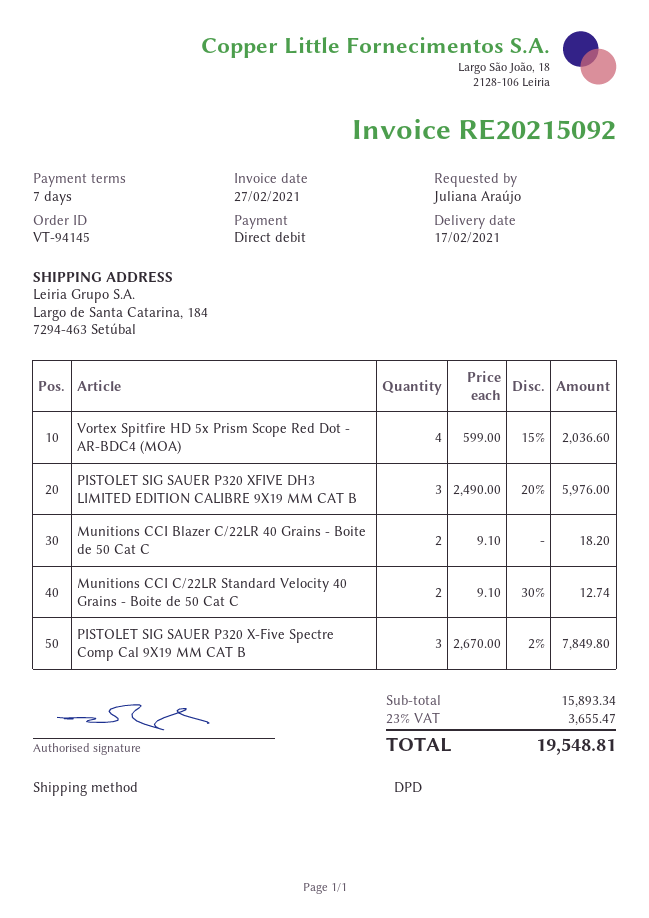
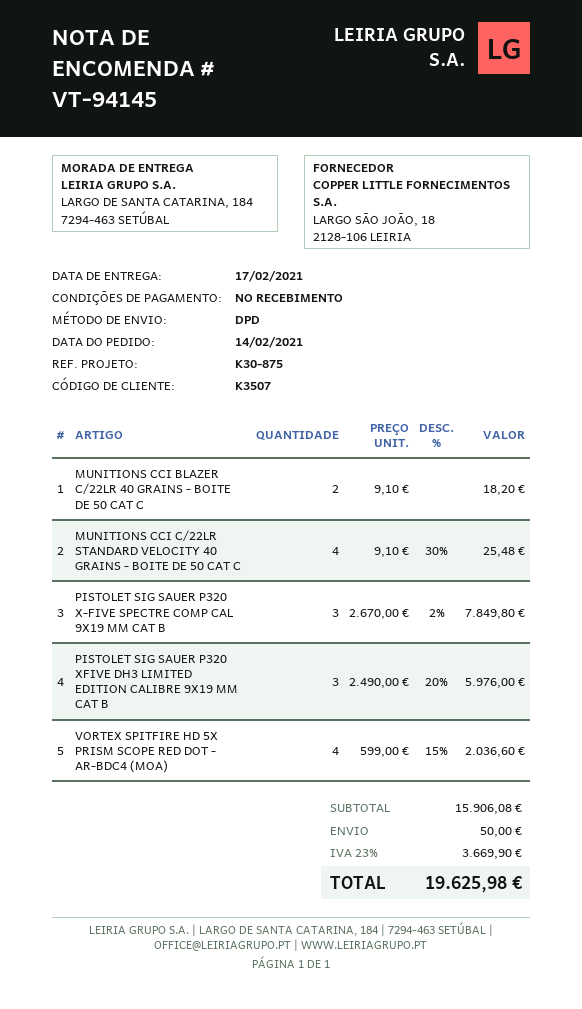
payment terms: 7 days -> on receipt
Munitions CCI C/22LR Standard Velocity 40 Grains - Boite de 50 Cat C: 2 x 9.10 - 30% = 12.74 -> 4 x 9.10 - 30% = 25.48
subtotal: 15893.34 -> 15906.08
shipping: none -> 50.00
tax: 23% = 3655.47 -> 23% = 3669.90
total: 19548.81 -> 19625.98

